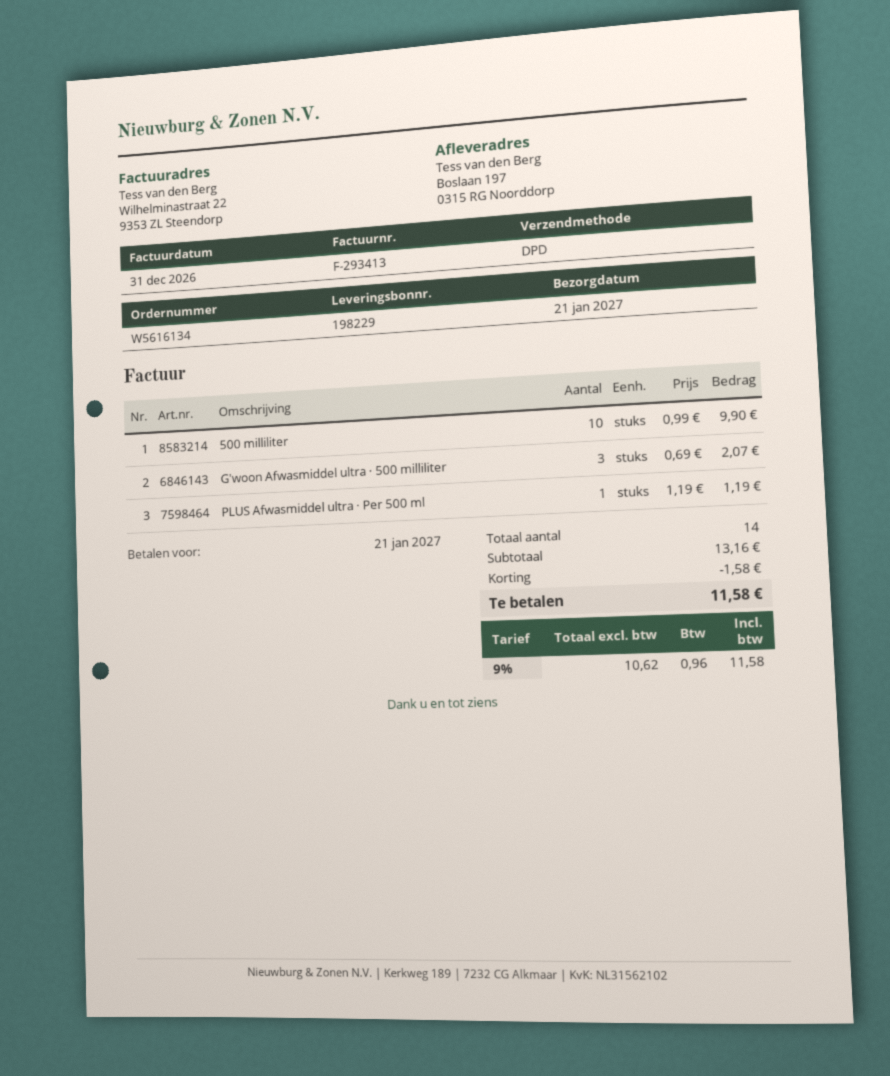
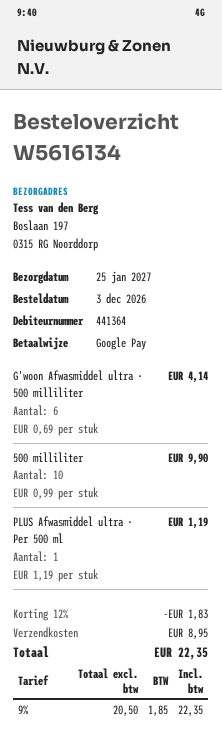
delivery date: 2027-01-21 -> 2027-01-25
G'woon Afwasmiddel ultra · 500 milliliter: 3 x 0.69 = 2.07 -> 6 x 0.69 = 4.14
discount: 1.58 -> 1.83
shipping: none -> 8.95
net: 10.62 -> 20.50
tax: 9% = 0.96 -> 9% = 1.85
total: 11.58 -> 22.35

